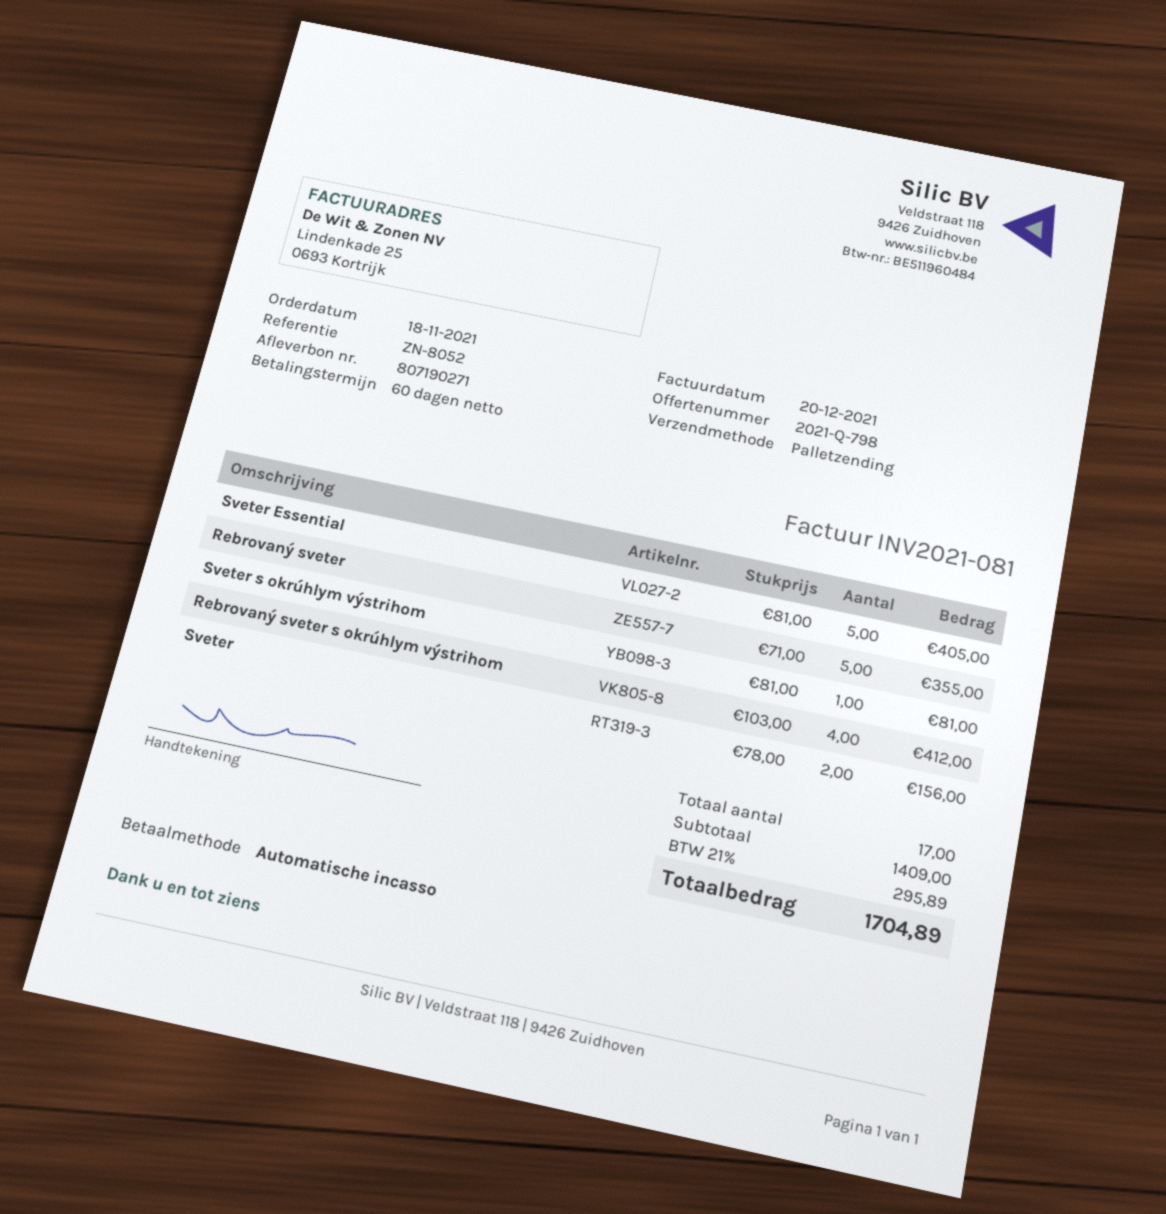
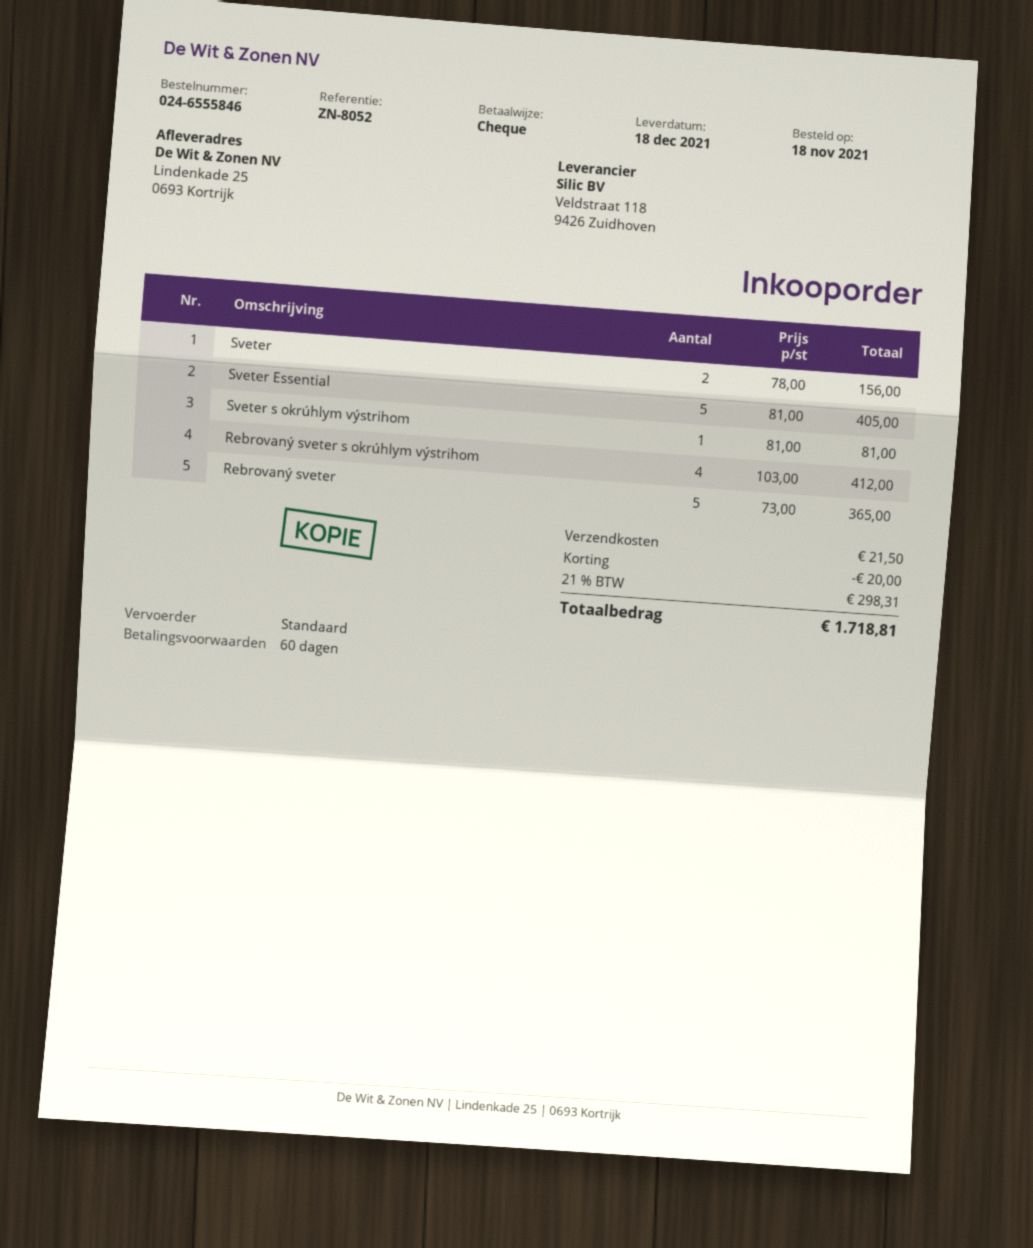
payment method: direct debit -> cheque
shipping method: pallet freight -> standard
Rebrovaný sveter: 5 x 71.00 = 355.00 -> 5 x 73.00 = 365.00
discount: none -> 20.00
shipping: none -> 21.50
tax: 21% = 295.89 -> 21% = 298.31
total: 1704.89 -> 1718.81

